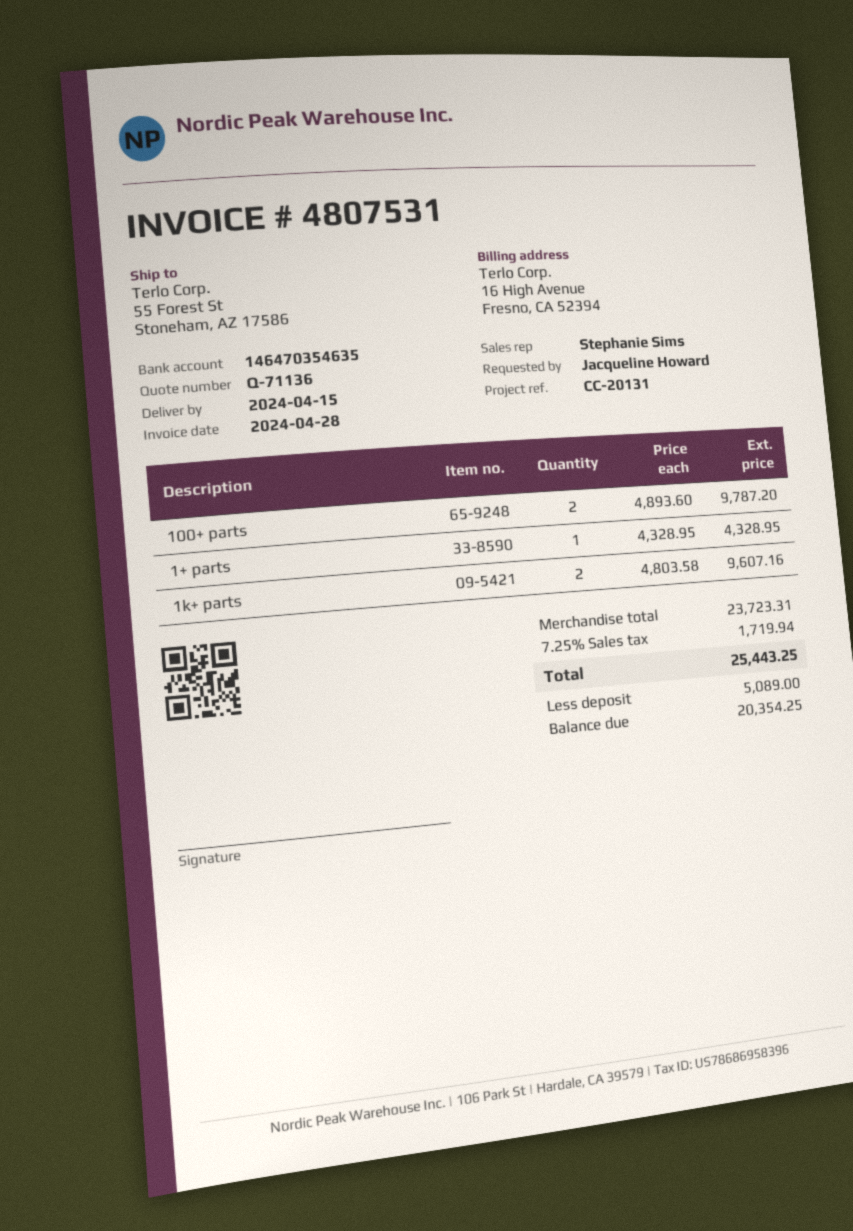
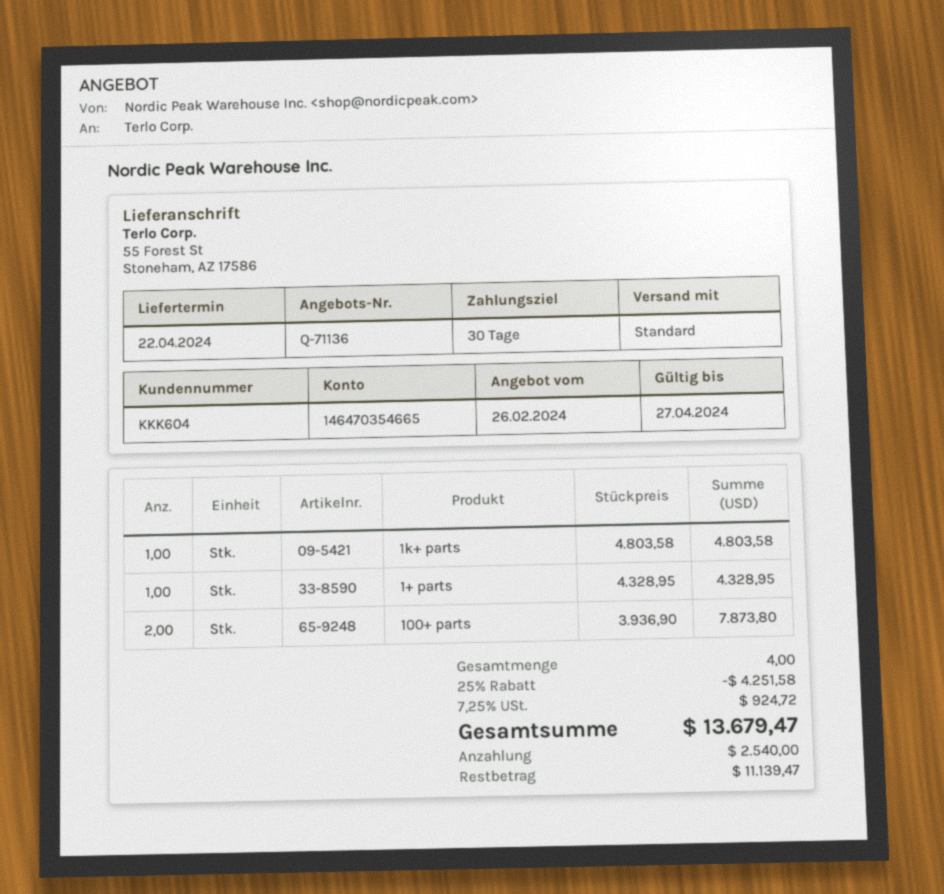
delivery date: 2024-04-15 -> 2024-04-22
bank account: 146470354635 -> 146470354665
100+ parts: 2 x 4893.60 = 9787.20 -> 2 x 3936.90 = 7873.80
1k+ parts: 2 x 4803.58 = 9607.16 -> 1 x 4803.58 = 4803.58
discount: none -> 25% = 4251.58
tax: 7.25% = 1719.94 -> 7.25% = 924.72
total: 25443.25 -> 13679.47
deposit: 5089.00 -> 2540.00
balance: 20354.25 -> 11139.47

